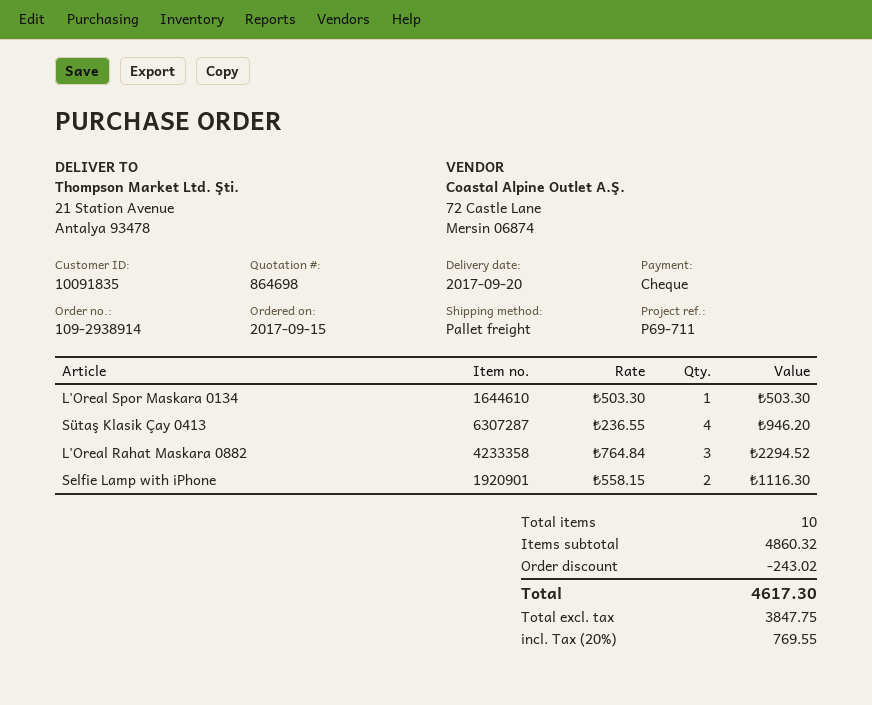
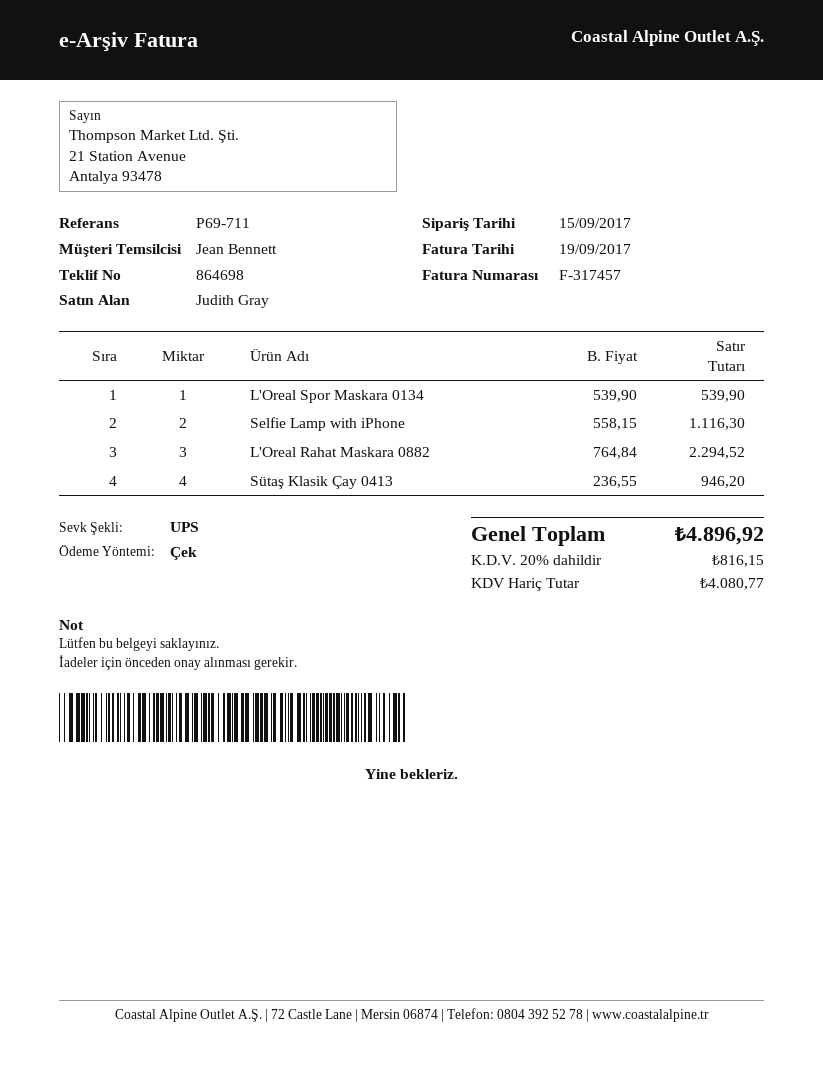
shipping method: pallet freight -> UPS
L'Oreal Spor Maskara 0134: 1 x 503.30 = 503.30 -> 1 x 539.90 = 539.90
discount: 243.02 -> none
net: 3847.75 -> 4080.77
tax: 20% = 769.55 -> 20% = 816.15
total: 4617.30 -> 4896.92

